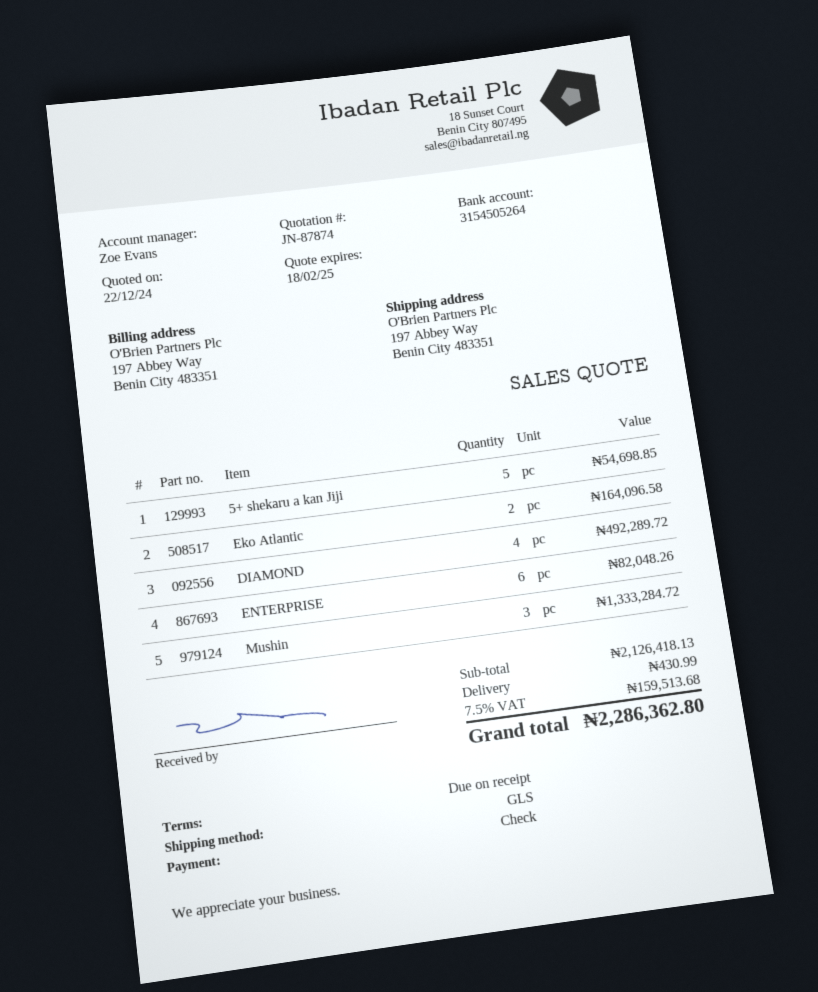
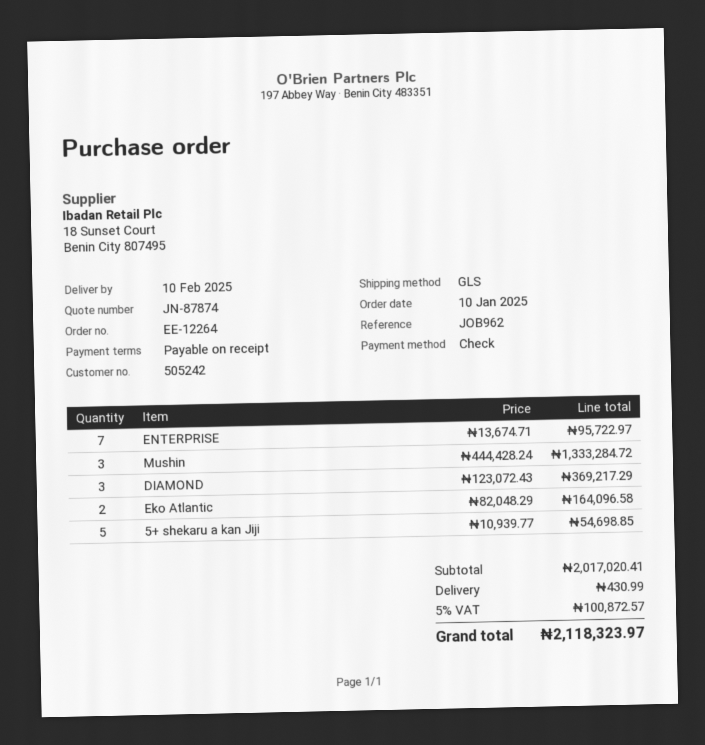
DIAMOND: 4 for 492289.72 -> 3 for 369217.29
ENTERPRISE: 6 for 82048.26 -> 7 for 95722.97
subtotal: 2126418.13 -> 2017020.41
tax: 7.5% = 159513.68 -> 5% = 100872.57
total: 2286362.80 -> 2118323.97

